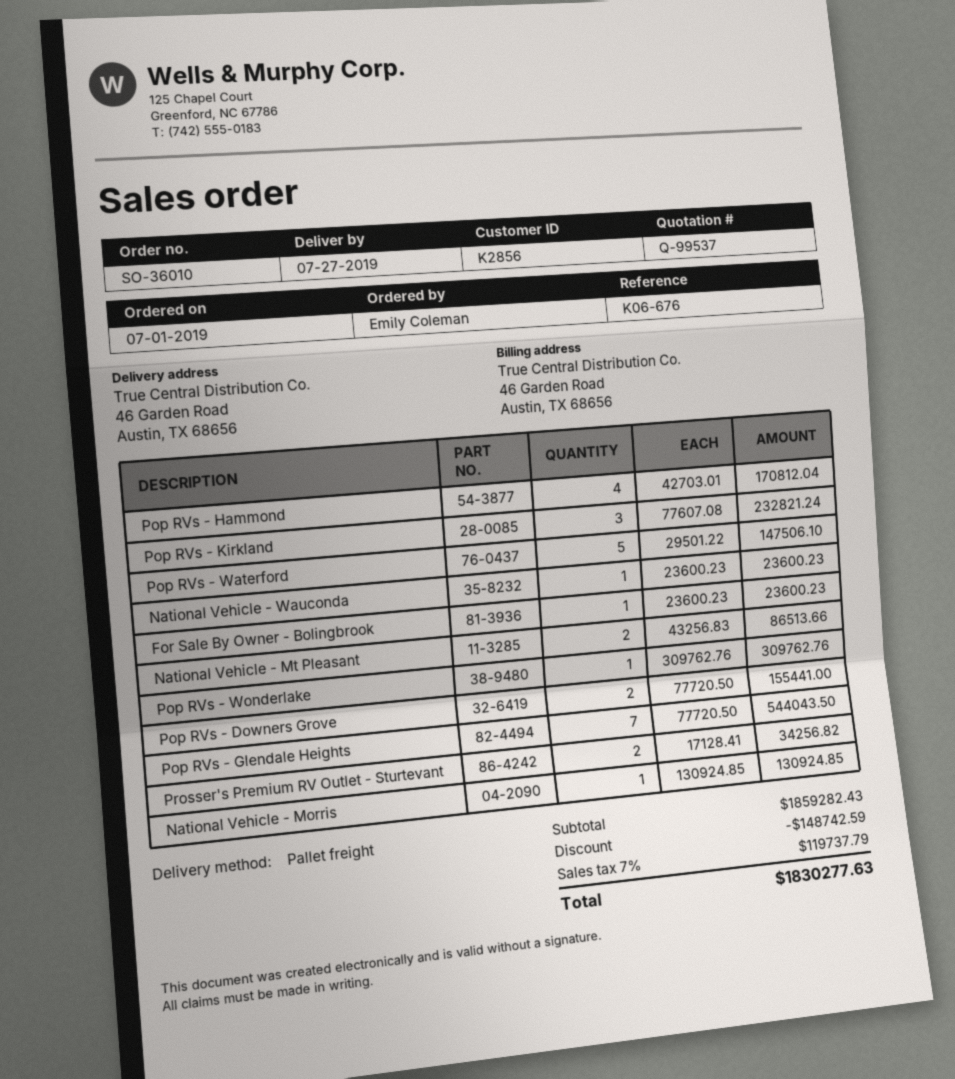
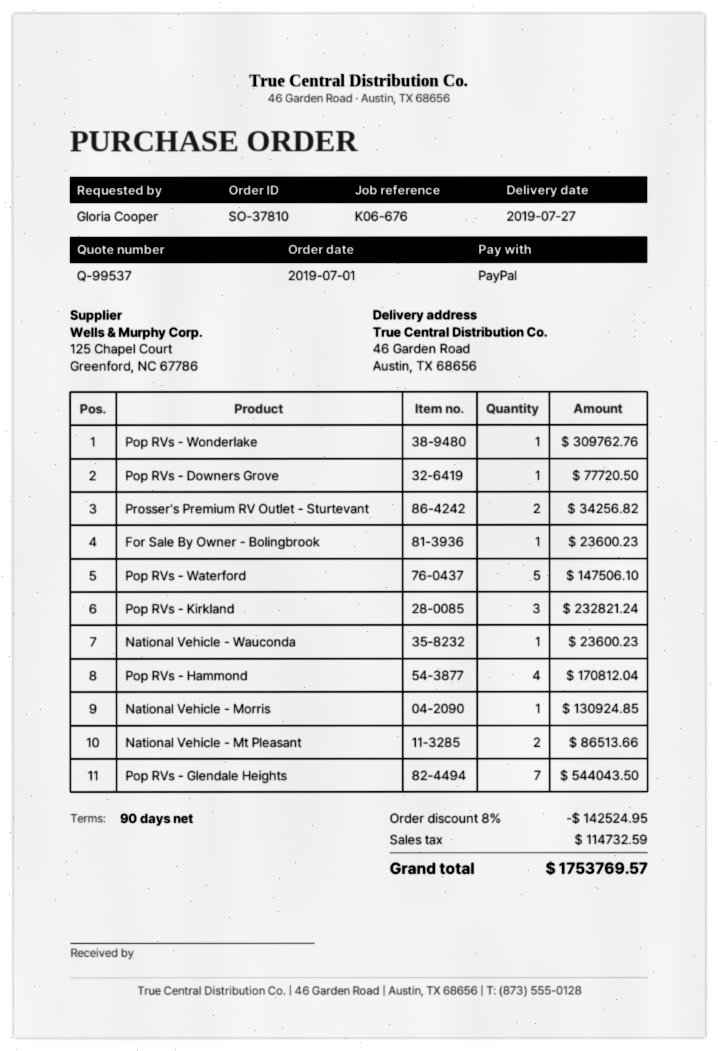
order number: SO-36010 -> SO-37810
ordered by: Emily Coleman -> Gloria Cooper
Pop RVs - Downers Grove: 2 for 155441.00 -> 1 for 77720.50
discount: 148742.59 -> 142524.95
tax: 119737.79 -> 114732.59
total: 1830277.63 -> 1753769.57

